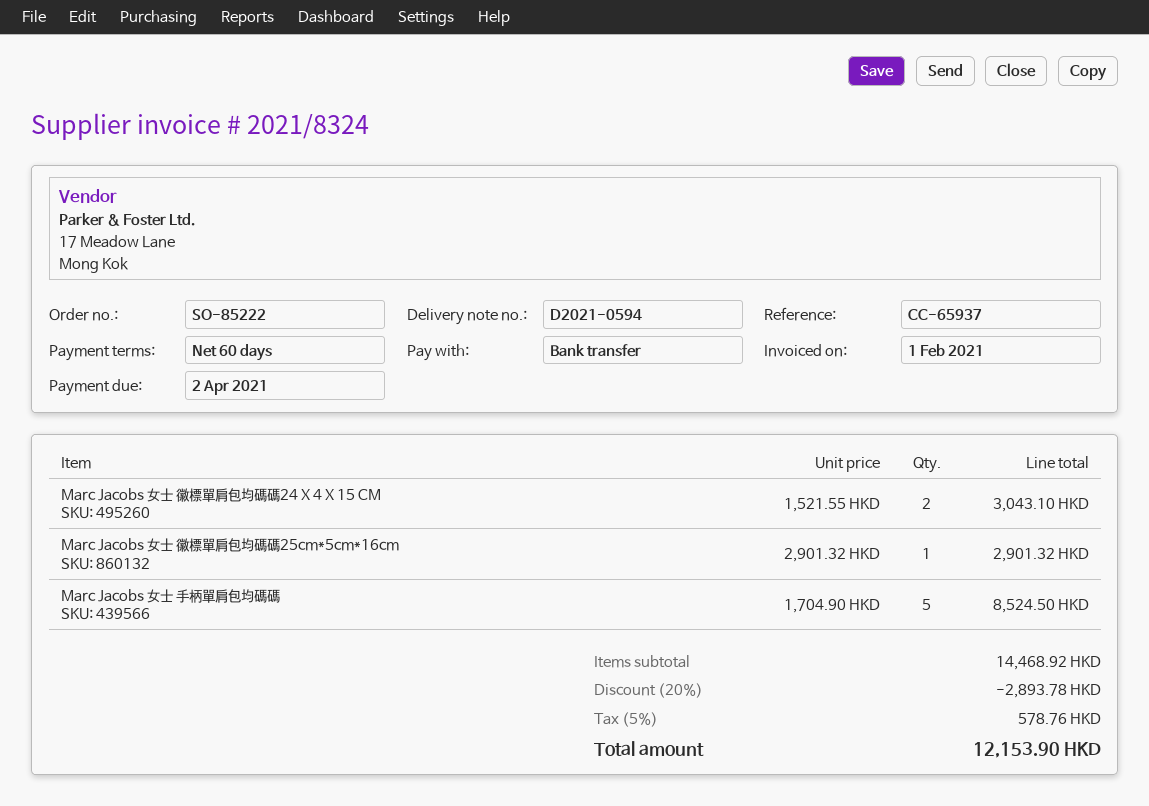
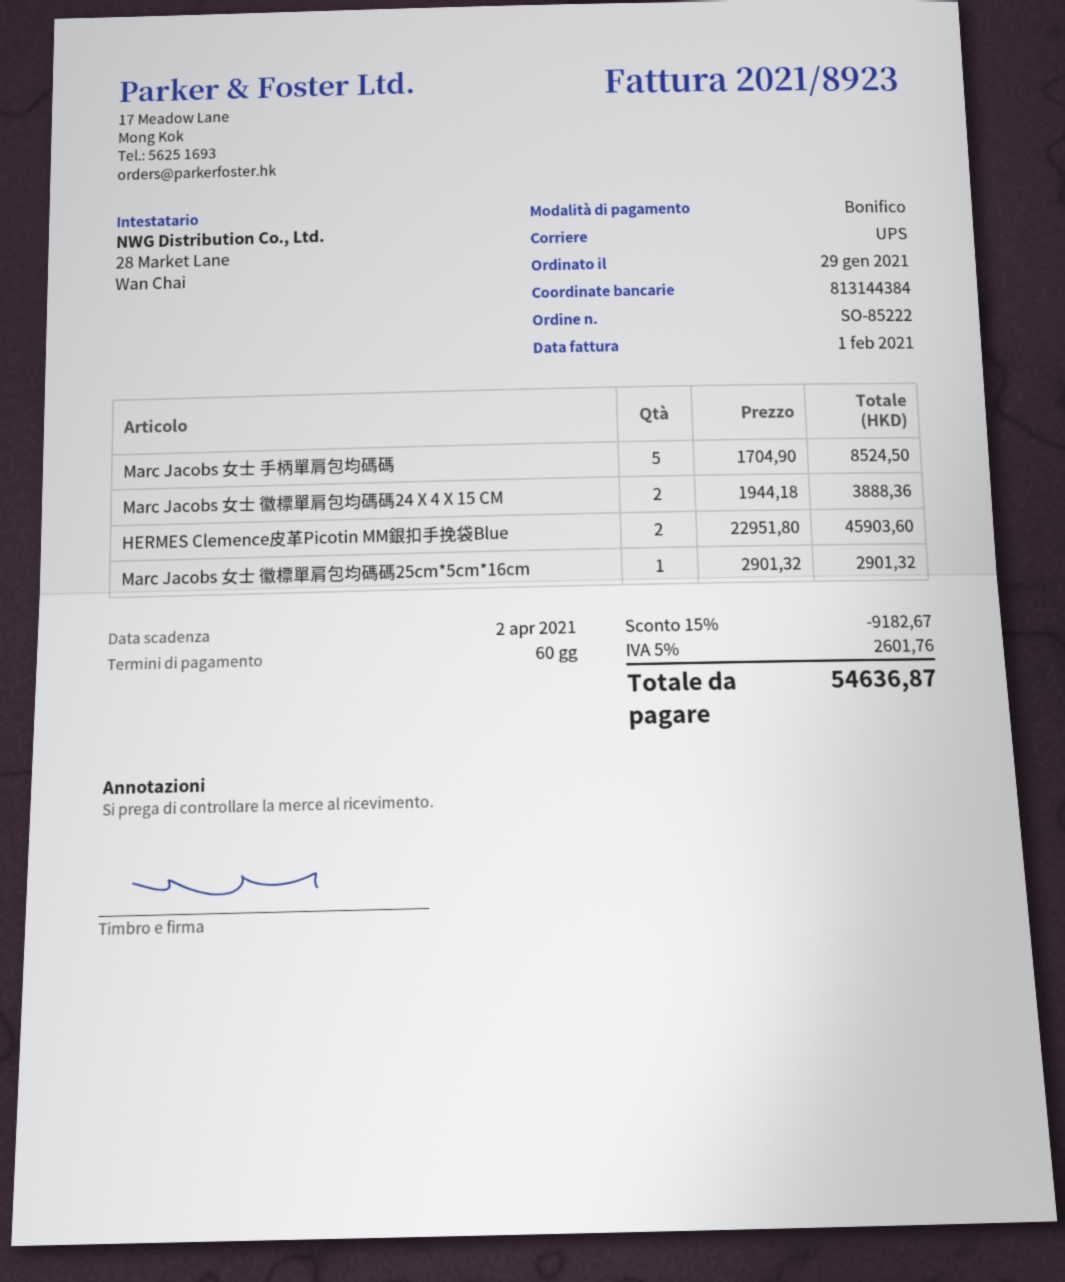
invoice number: 2021/8324 -> 2021/8923
Marc Jacobs 女士 徽標單肩包均碼碼24 X 4 X 15 CM: 2 x 1521.55 = 3043.10 -> 2 x 1944.18 = 3888.36
HERMES Clemence皮革Picotin MM銀扣手挽袋Blue: none -> 2 x 22951.80 = 45903.60
discount: 20% = 2893.78 -> 15% = 9182.67
tax: 5% = 578.76 -> 5% = 2601.76
total: 12153.90 -> 54636.87

